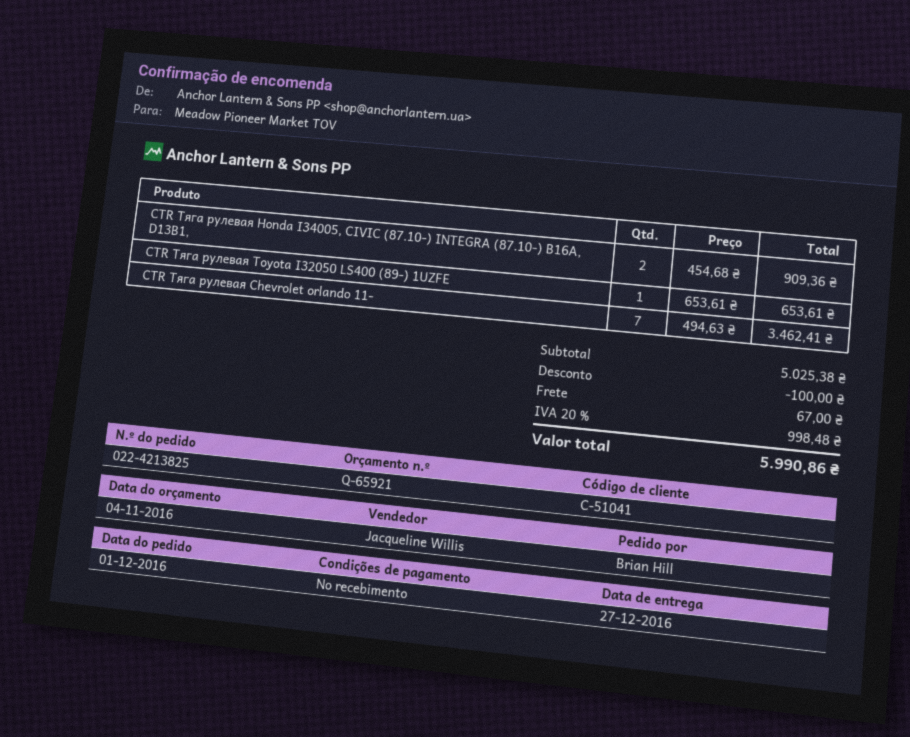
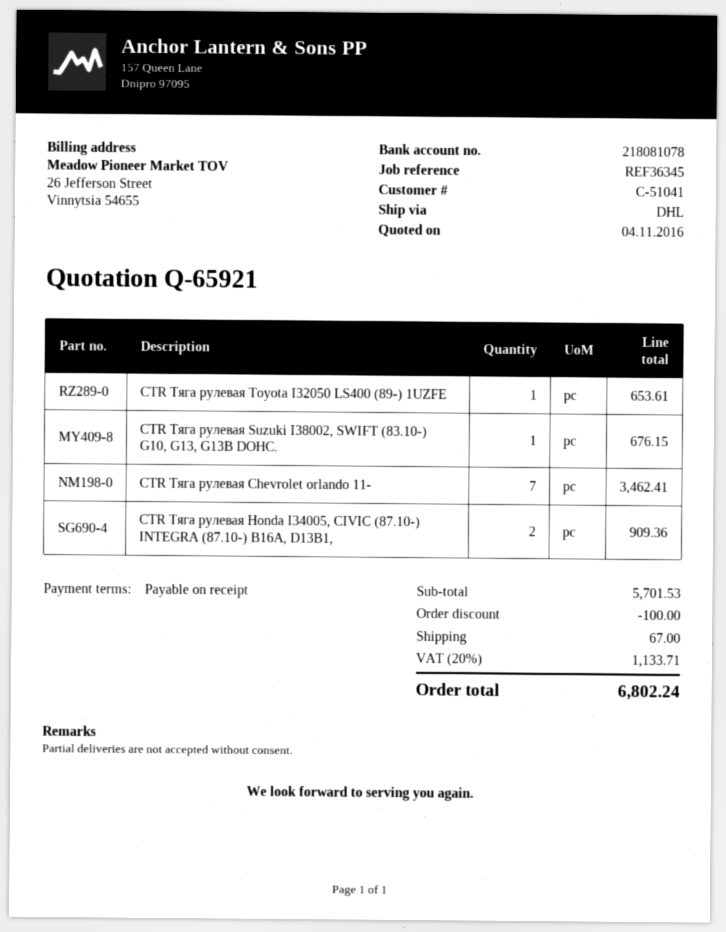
CTR Тяга рулевая Suzuki I38002, SWIFT (83.10-) G10, G13, G13B DOHC.: none -> 1 for 676.15
subtotal: 5025.38 -> 5701.53
tax: 20% = 998.48 -> 20% = 1133.71
total: 5990.86 -> 6802.24

